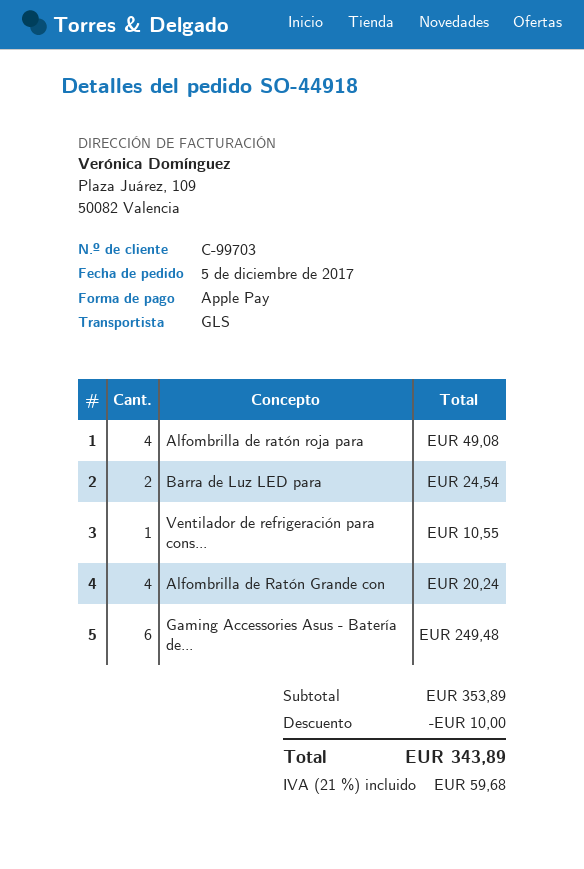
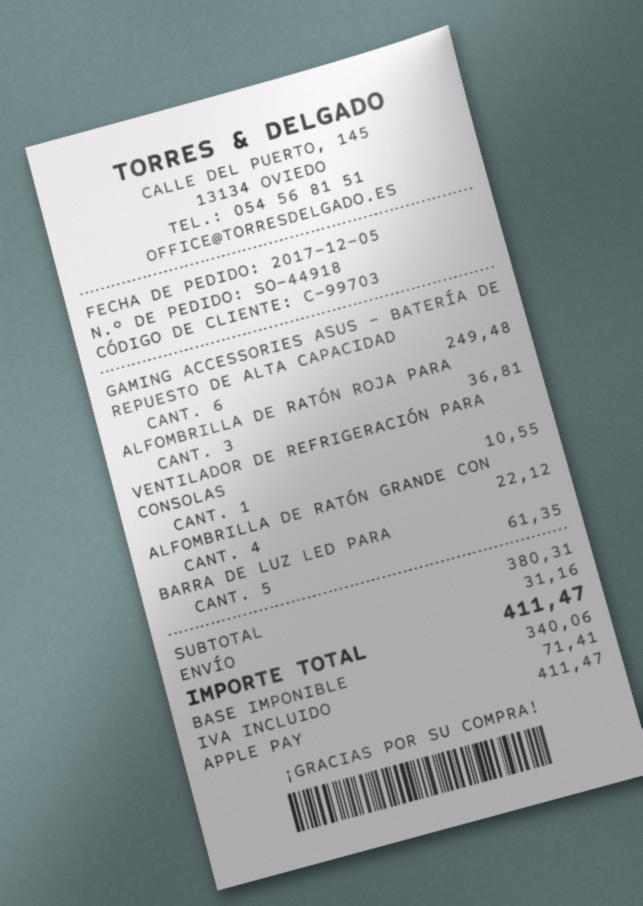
Alfombrilla de ratón roja para: 4 for 49.08 -> 3 for 36.81
Barra de Luz LED para: 2 for 24.54 -> 5 for 61.35
Alfombrilla de Ratón Grande con: 4 for 20.24 -> 4 for 22.12
subtotal: 353.89 -> 380.31
discount: 10.00 -> none
shipping: none -> 31.16
tax: 59.68 -> 71.41
total: 343.89 -> 411.47

